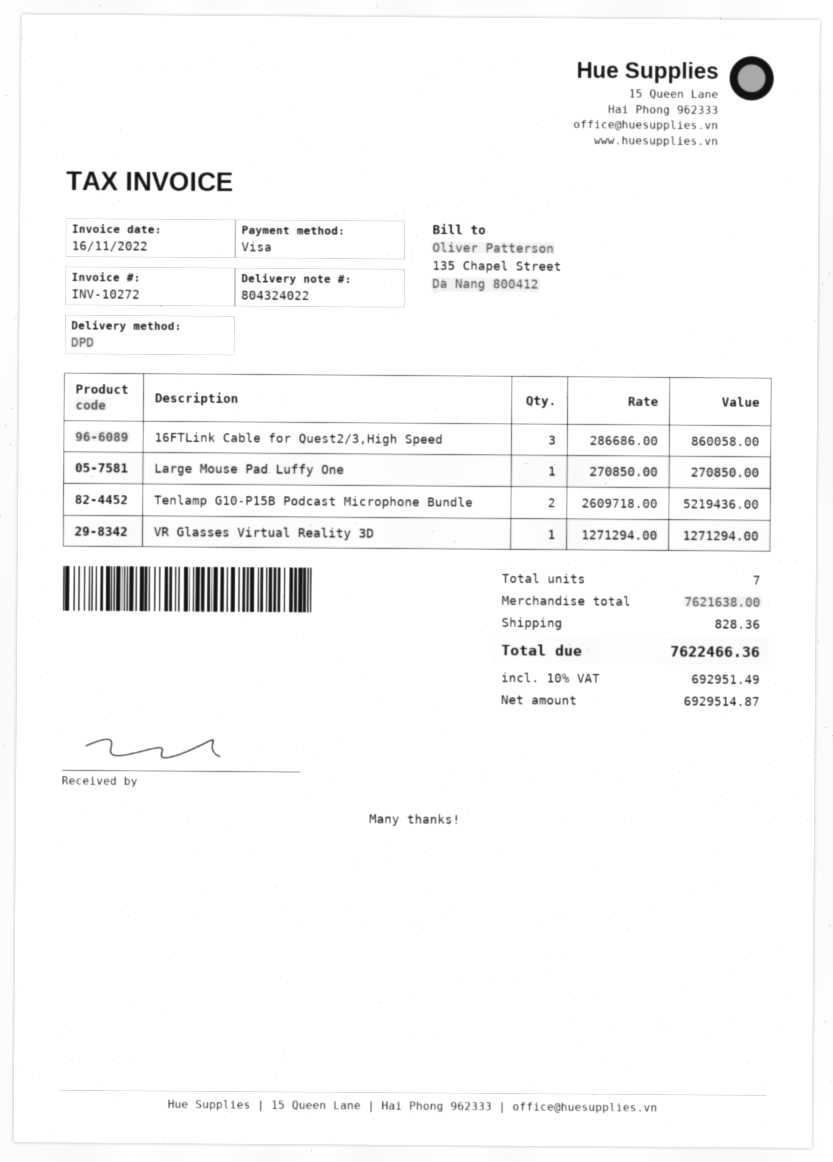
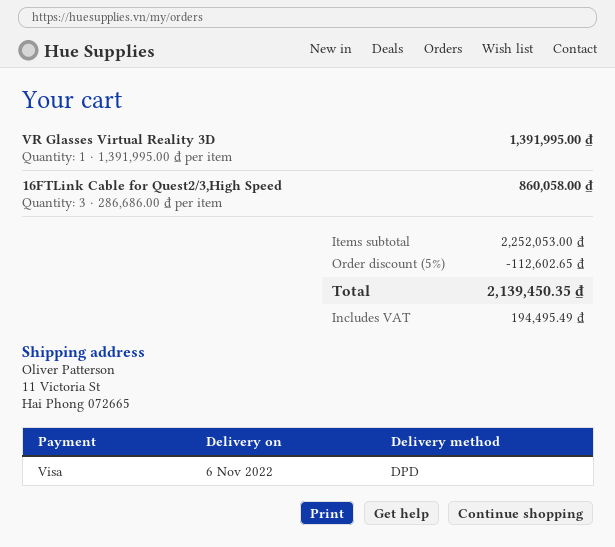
Large Mouse Pad Luffy One: 1 x 270850.00 = 270850.00 -> none
Tenlamp G10-P15B Podcast Microphone Bundle: 2 x 2609718.00 = 5219436.00 -> none
VR Glasses Virtual Reality 3D: 1 x 1271294.00 = 1271294.00 -> 1 x 1391995.00 = 1391995.00
subtotal: 7621638.00 -> 2252053.00
discount: none -> 5% = 112602.65
shipping: 828.36 -> none
tax: 692951.49 -> 194495.49
total: 7622466.36 -> 2139450.35

